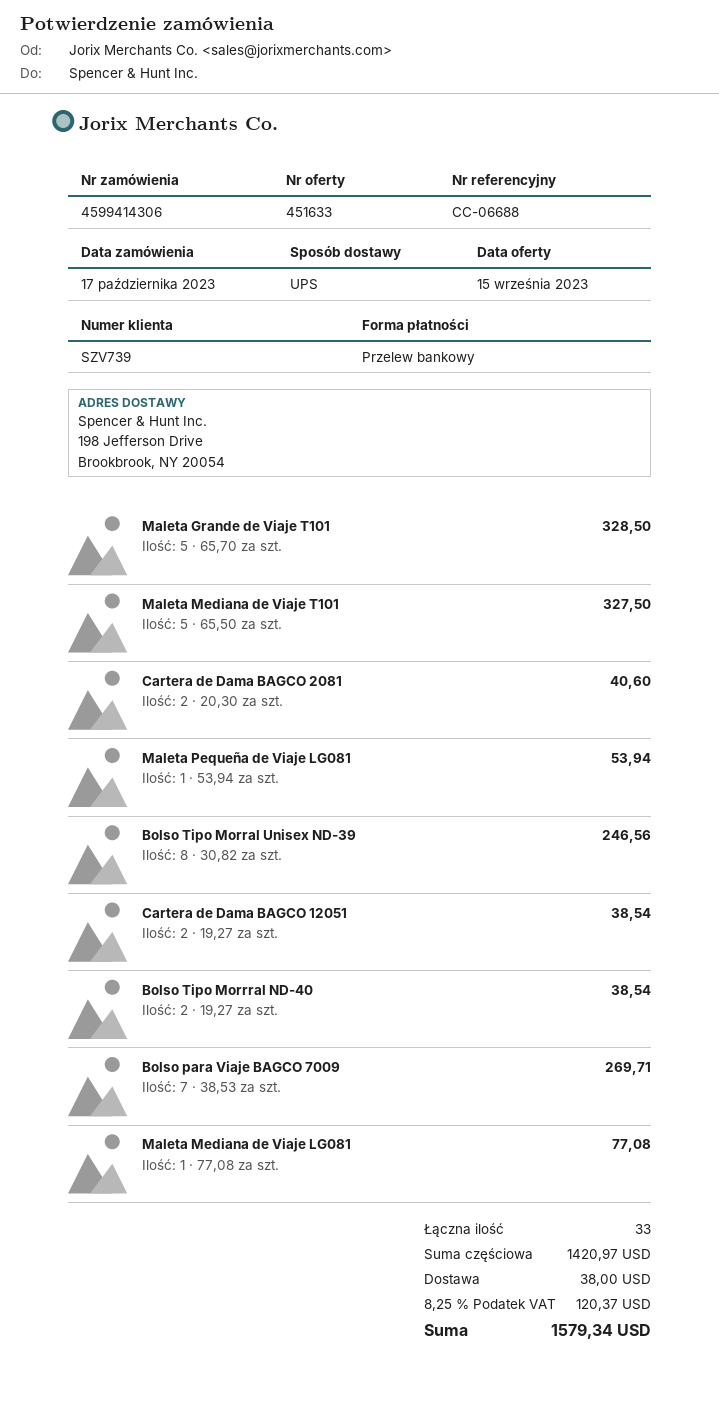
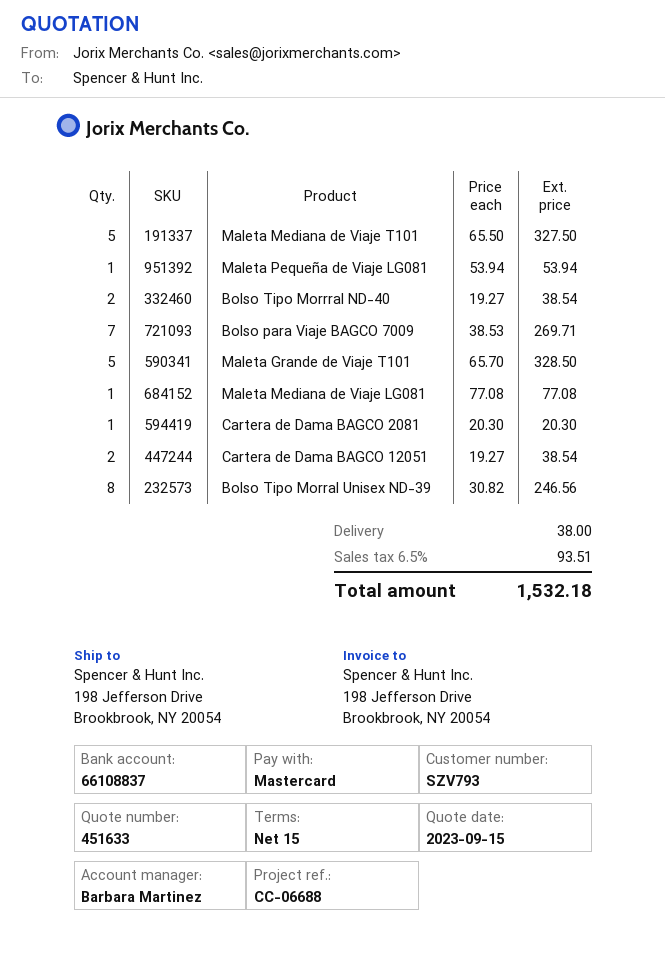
customer number: SZV739 -> SZV793
payment method: bank transfer -> Mastercard
Cartera de Dama BAGCO 2081: 2 x 20.30 = 40.60 -> 1 x 20.30 = 20.30
tax: 8.25% = 120.37 -> 6.5% = 93.51
total: 1579.34 -> 1532.18

